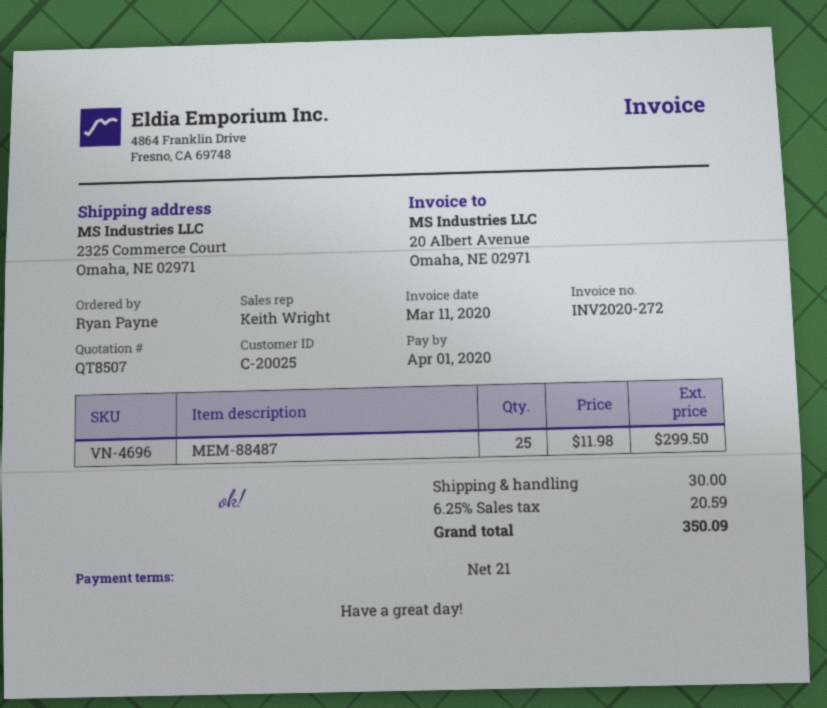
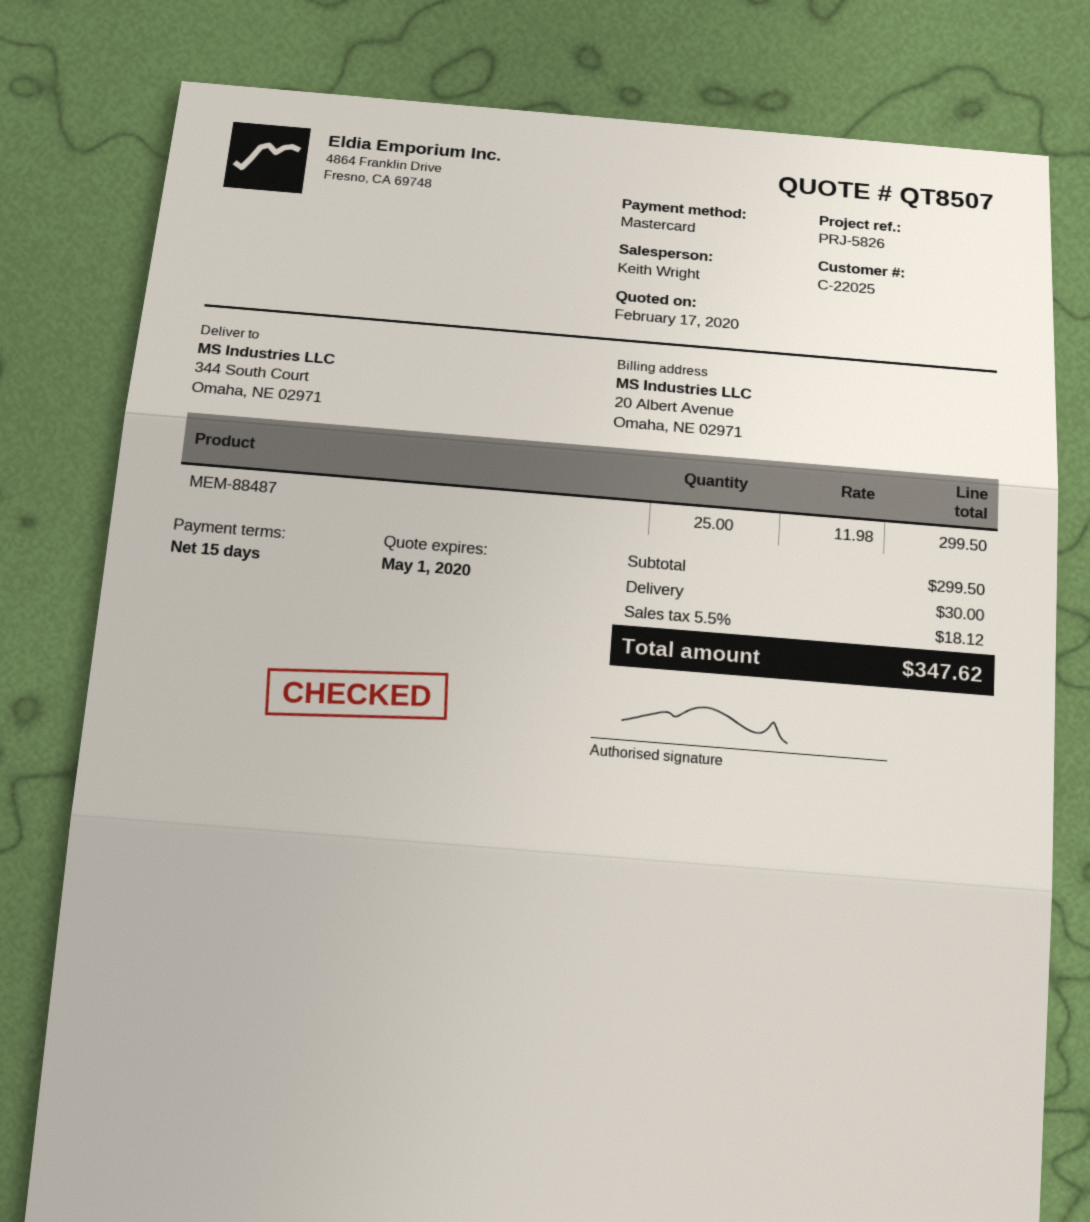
payment terms: 21 days -> 15 days
customer number: C-20025 -> C-22025
ship to: 2325 Commerce Court, Omaha, NE 02971 -> 344 South Court, Omaha, NE 02971
tax: 6.25% = 20.59 -> 5.5% = 18.12
total: 350.09 -> 347.62

